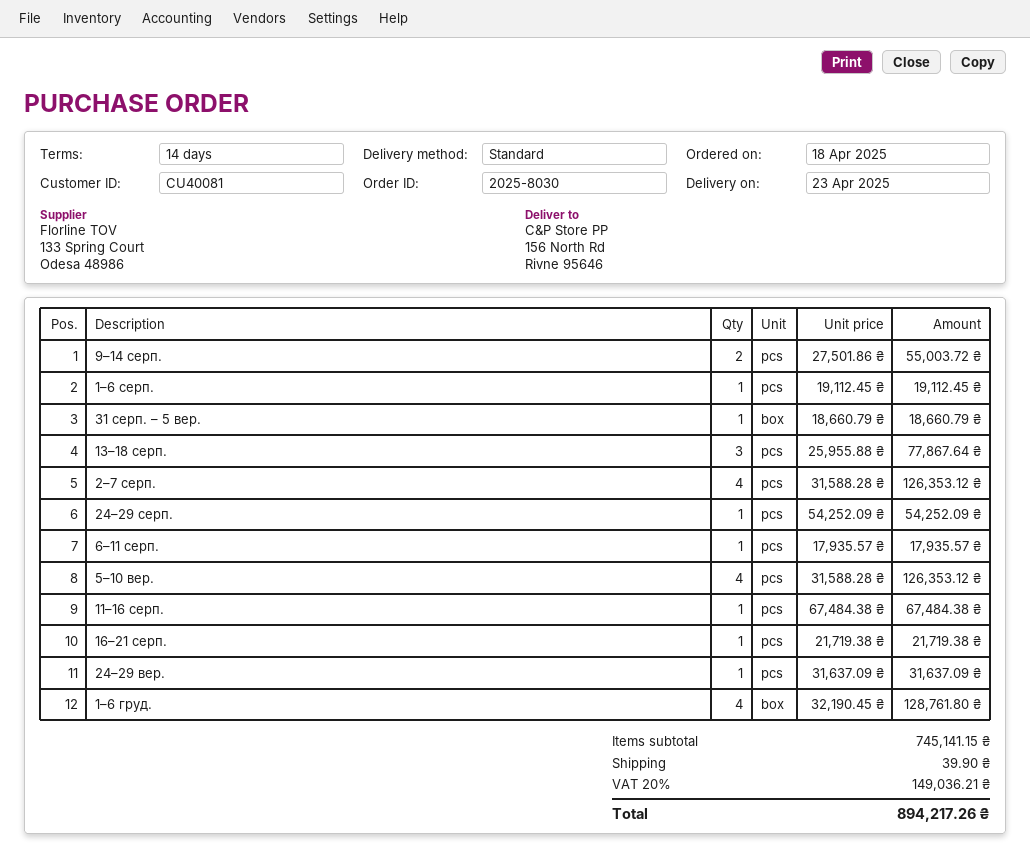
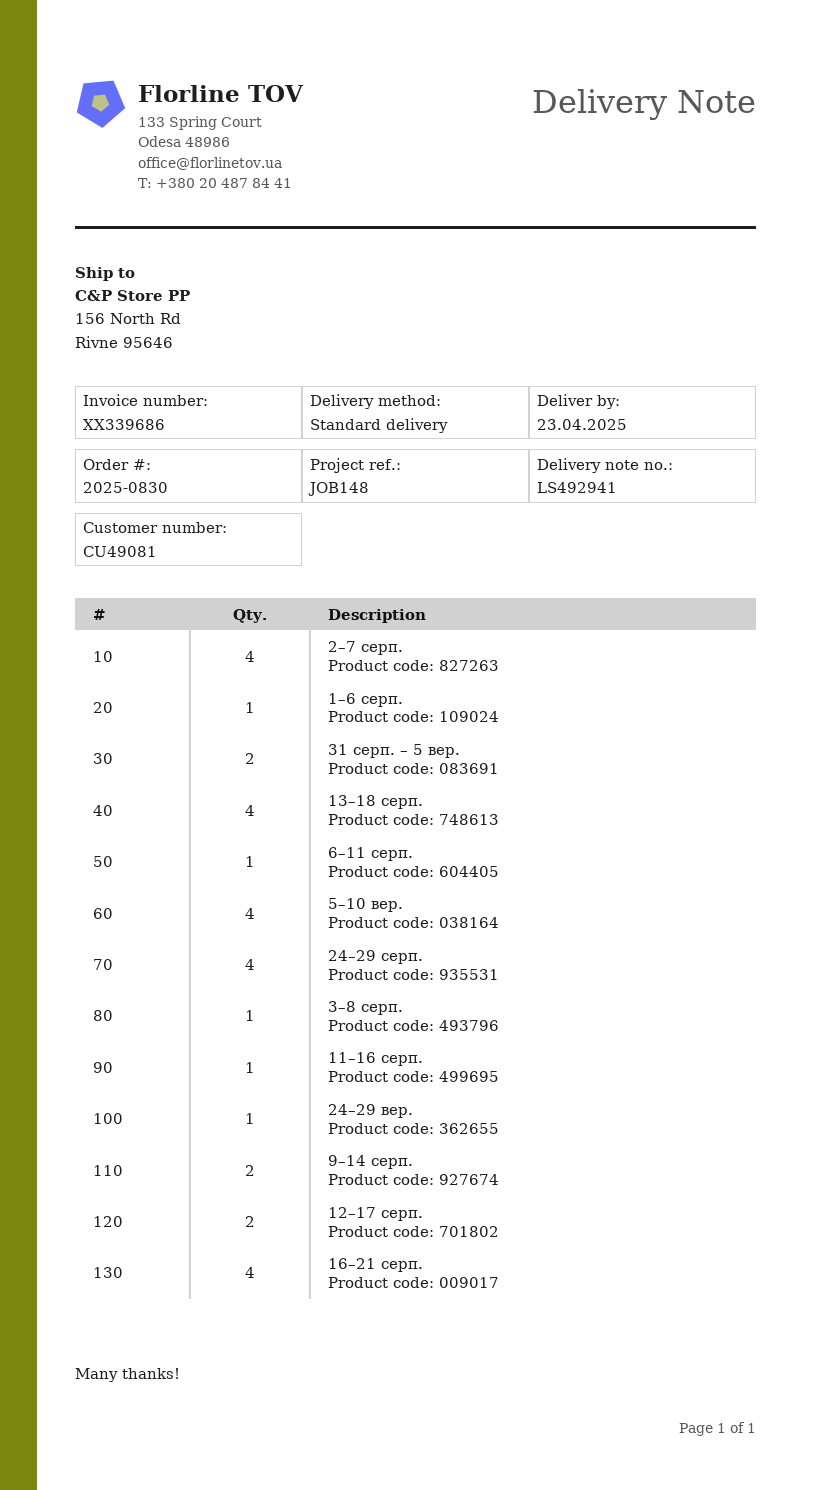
order number: 2025-8030 -> 2025-0830
customer number: CU40081 -> CU49081
31 серп. – 5 вер.: 1 -> 2
13–18 серп.: 3 -> 4
24–29 серп.: 1 -> 4
16–21 серп.: 1 -> 4
1–6 груд.: 4 -> none
3–8 серп.: none -> 1
12–17 серп.: none -> 2

